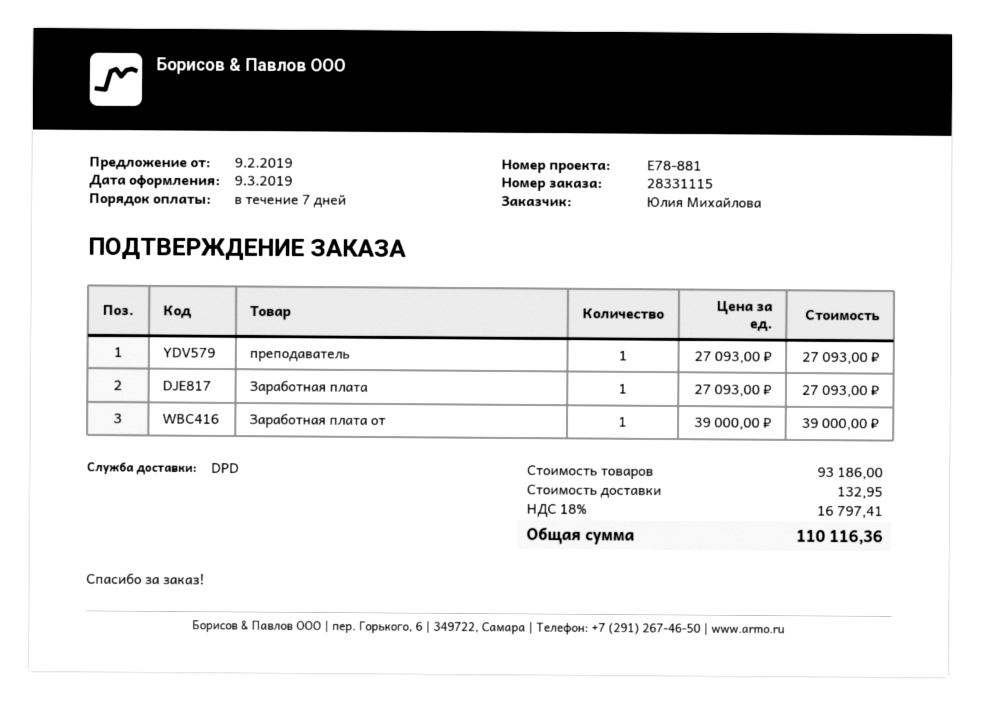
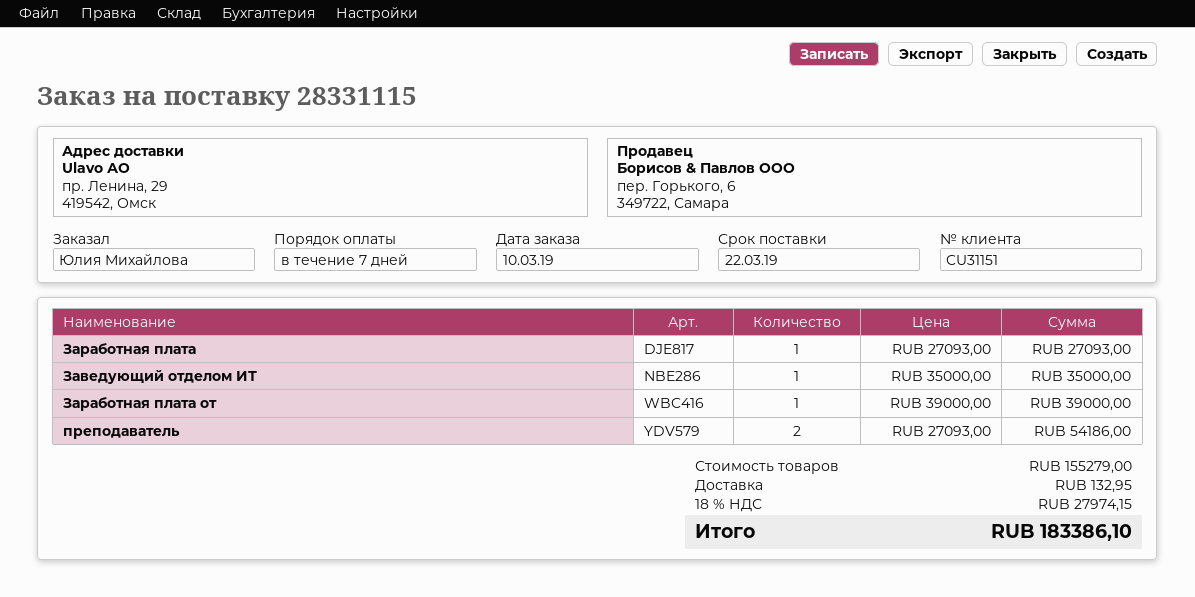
order date: 2019-03-09 -> 2019-03-10
преподаватель: 1 x 27093.00 = 27093.00 -> 2 x 27093.00 = 54186.00
Заведующий отделом ИТ: none -> 1 x 35000.00 = 35000.00
subtotal: 93186.00 -> 155279.00
tax: 18% = 16797.41 -> 18% = 27974.15
total: 110116.36 -> 183386.10

